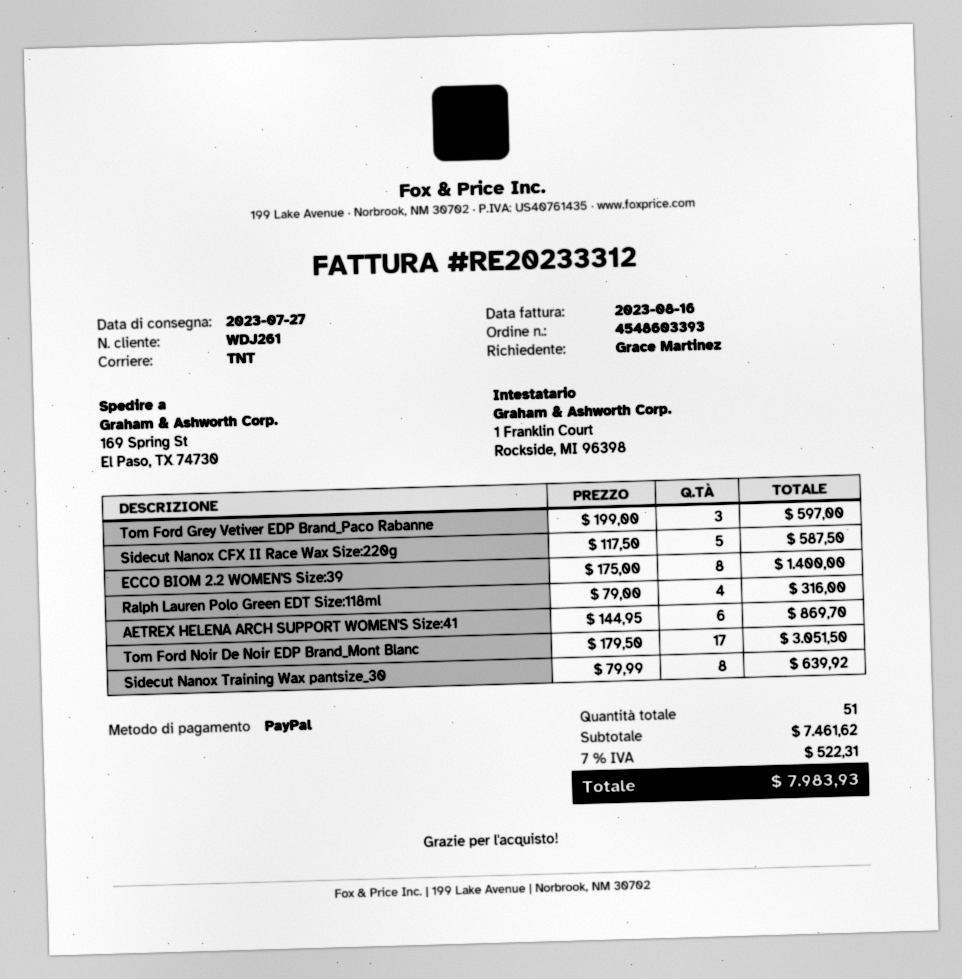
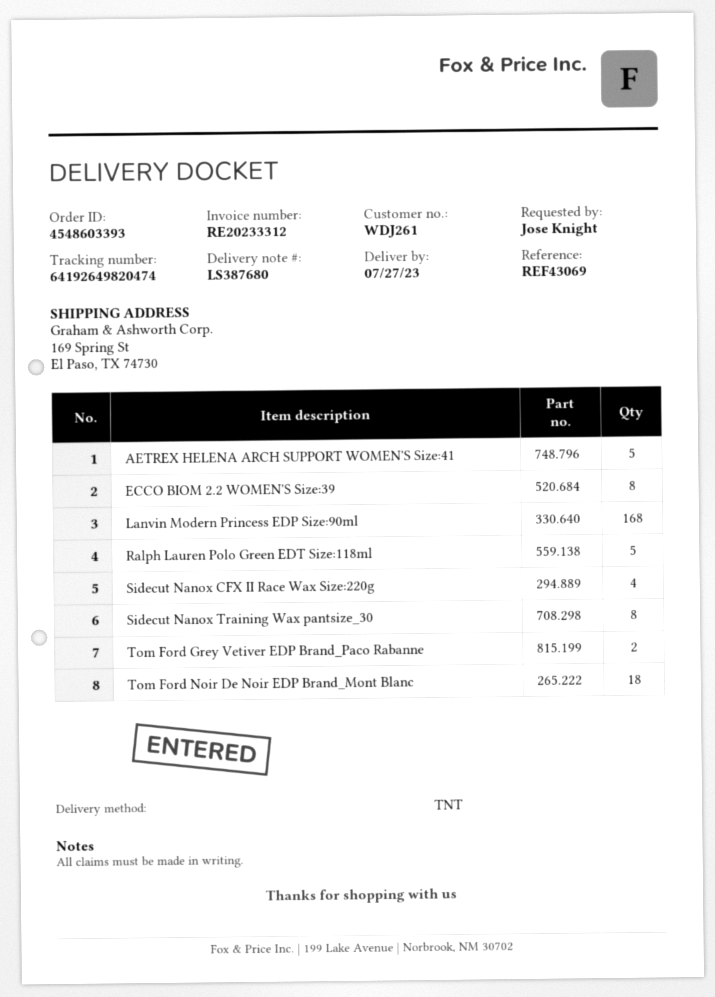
ordered by: Grace Martinez -> Jose Knight
Tom Ford Grey Vetiver EDP Brand_Paco Rabanne: 3 -> 2
Sidecut Nanox CFX II Race Wax Size:220g: 5 -> 4
Ralph Lauren Polo Green EDT Size:118ml: 4 -> 5
AETREX HELENA ARCH SUPPORT WOMEN'S Size:41: 6 -> 5
Tom Ford Noir De Noir EDP Brand_Mont Blanc: 17 -> 18
Lanvin Modern Princess EDP Size:90ml: none -> 168

